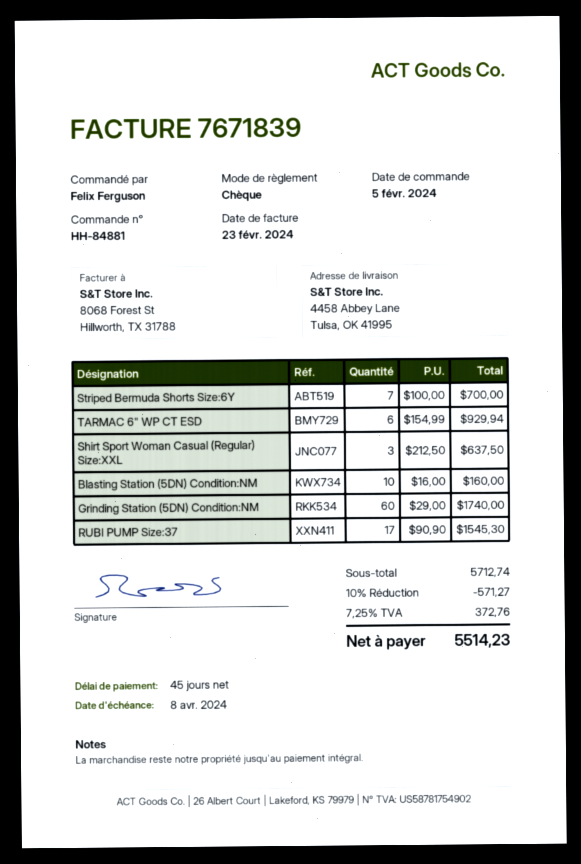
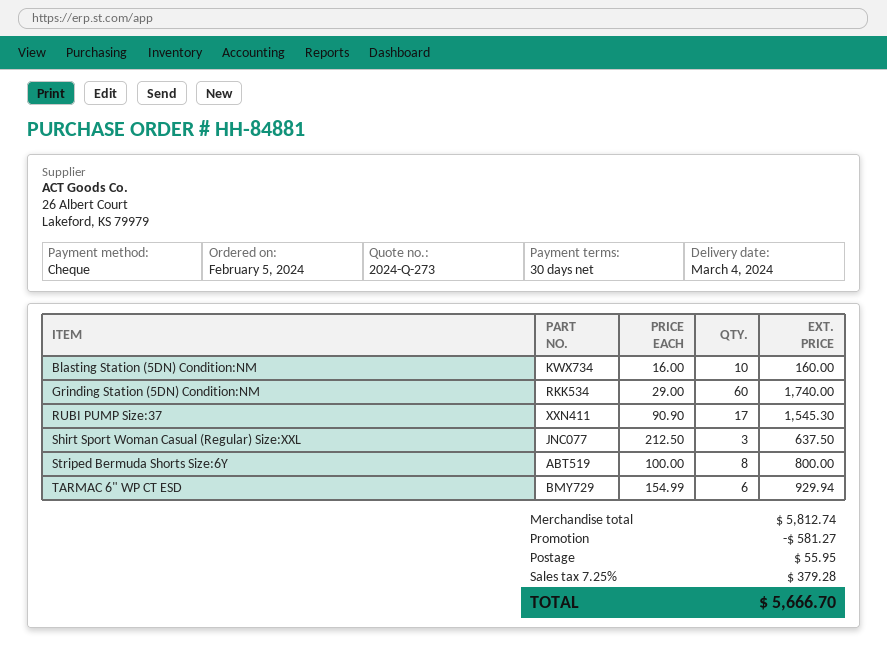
payment terms: 45 days -> 30 days
Striped Bermuda Shorts Size:6Y: 7 x 100.00 = 700.00 -> 8 x 100.00 = 800.00
subtotal: 5712.74 -> 5812.74
discount: 571.27 -> 581.27
shipping: none -> 55.95
tax: 7.25% = 372.76 -> 7.25% = 379.28
total: 5514.23 -> 5666.70

